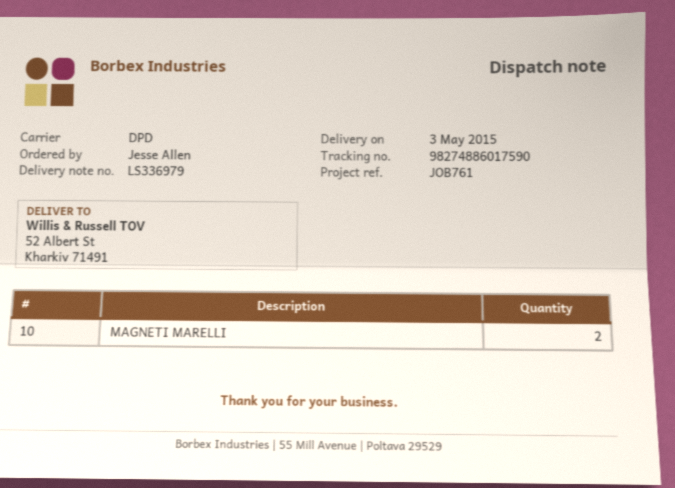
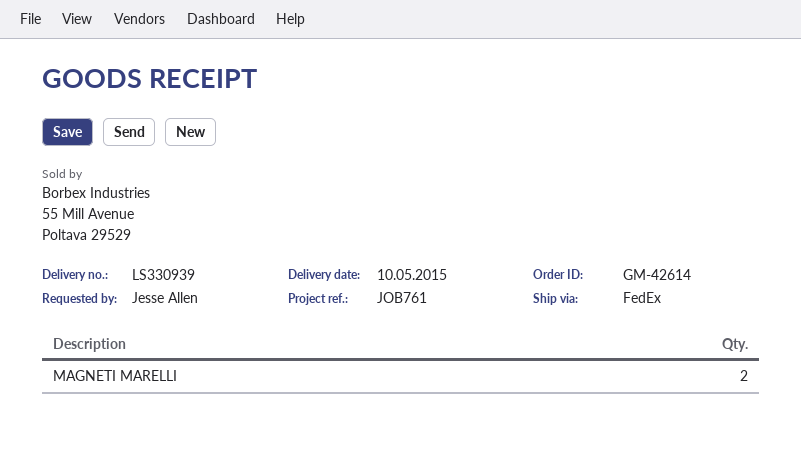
delivery note number: LS336979 -> LS330939
delivery date: 2015-05-03 -> 2015-05-10
shipping method: DPD -> FedEx

